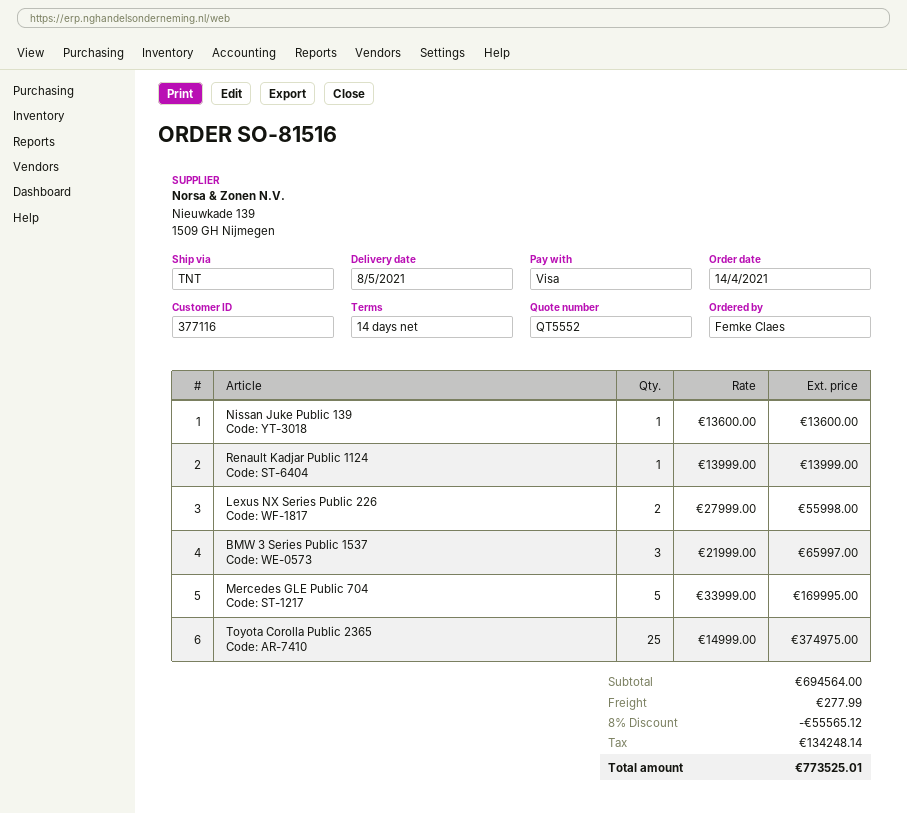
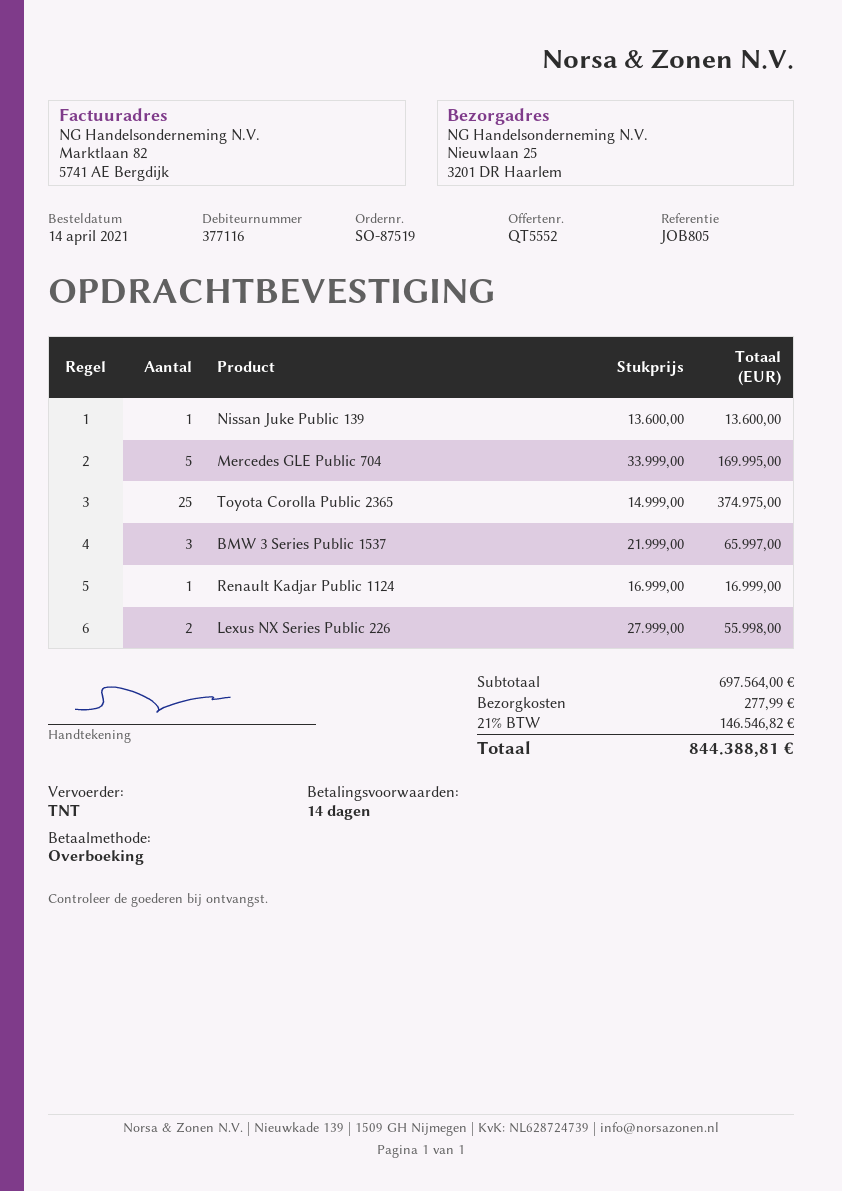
order number: SO-81516 -> SO-87519
payment method: Visa -> bank transfer
Renault Kadjar Public 1124: 1 x 13999.00 = 13999.00 -> 1 x 16999.00 = 16999.00
subtotal: 694564.00 -> 697564.00
discount: 8% = 55565.12 -> none
tax: 134248.14 -> 146546.82
total: 773525.01 -> 844388.81

